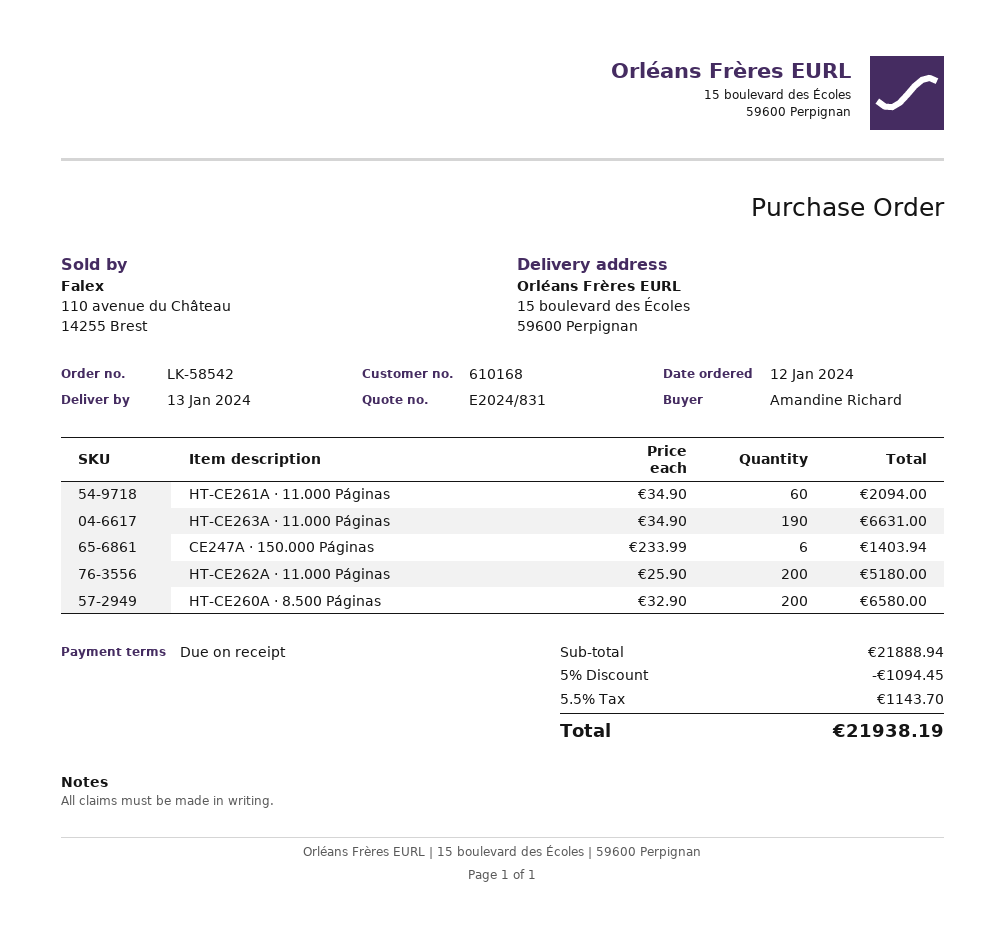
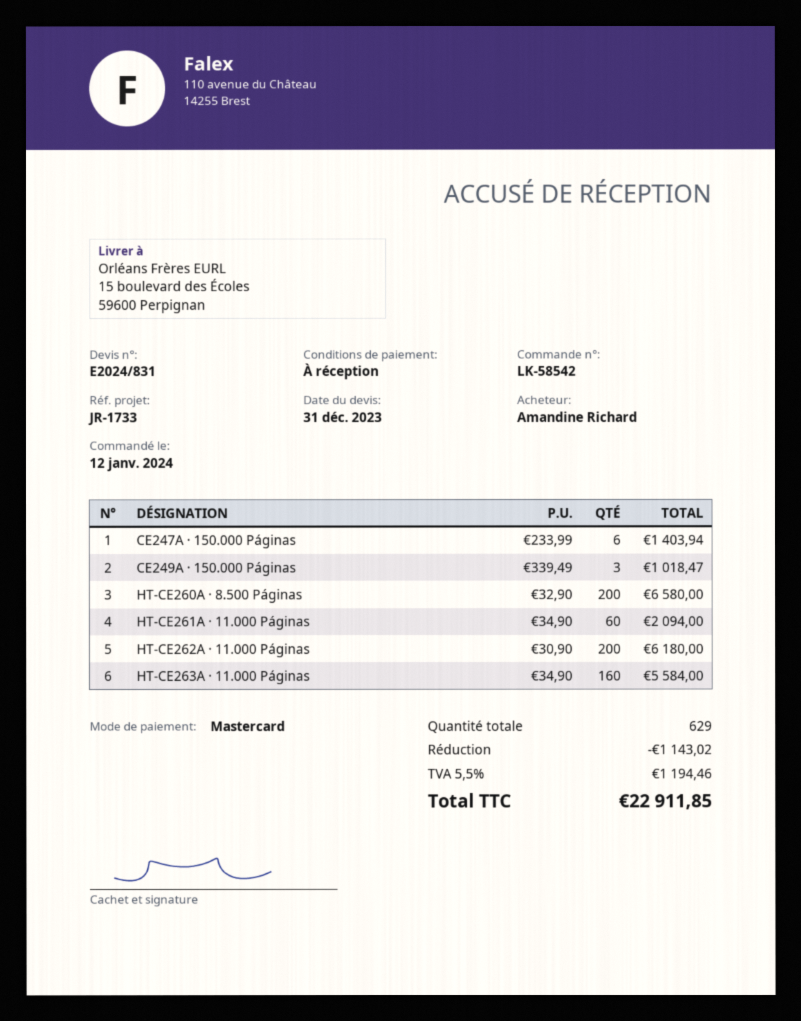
HT-CE263A · 11.000 Páginas: 190 x 34.90 = 6631.00 -> 160 x 34.90 = 5584.00
HT-CE262A · 11.000 Páginas: 200 x 25.90 = 5180.00 -> 200 x 30.90 = 6180.00
CE249A · 150.000 Páginas: none -> 3 x 339.49 = 1018.47
discount: 1094.45 -> 1143.02
tax: 5.5% = 1143.70 -> 5.5% = 1194.46
total: 21938.19 -> 22911.85

